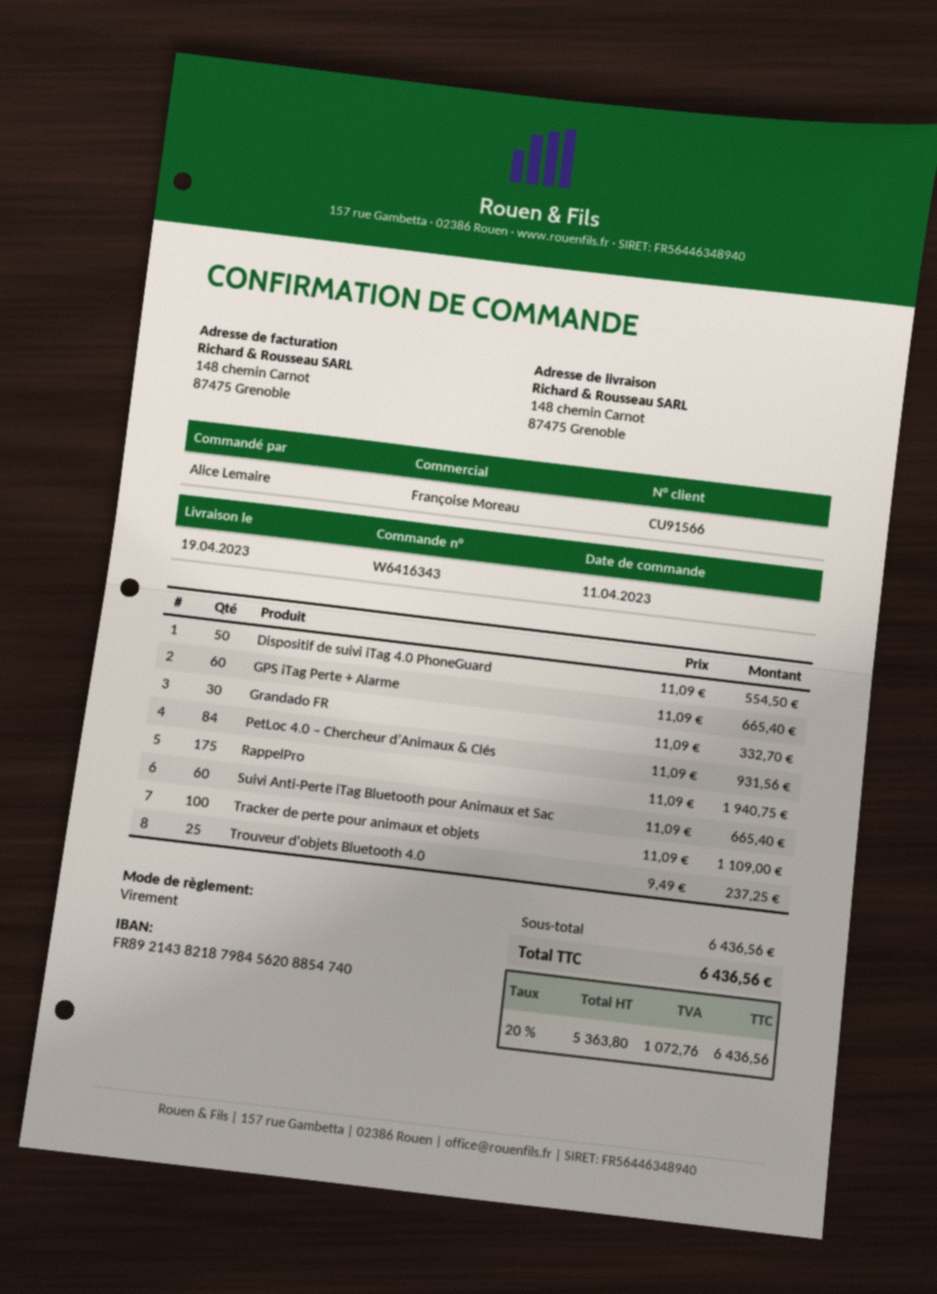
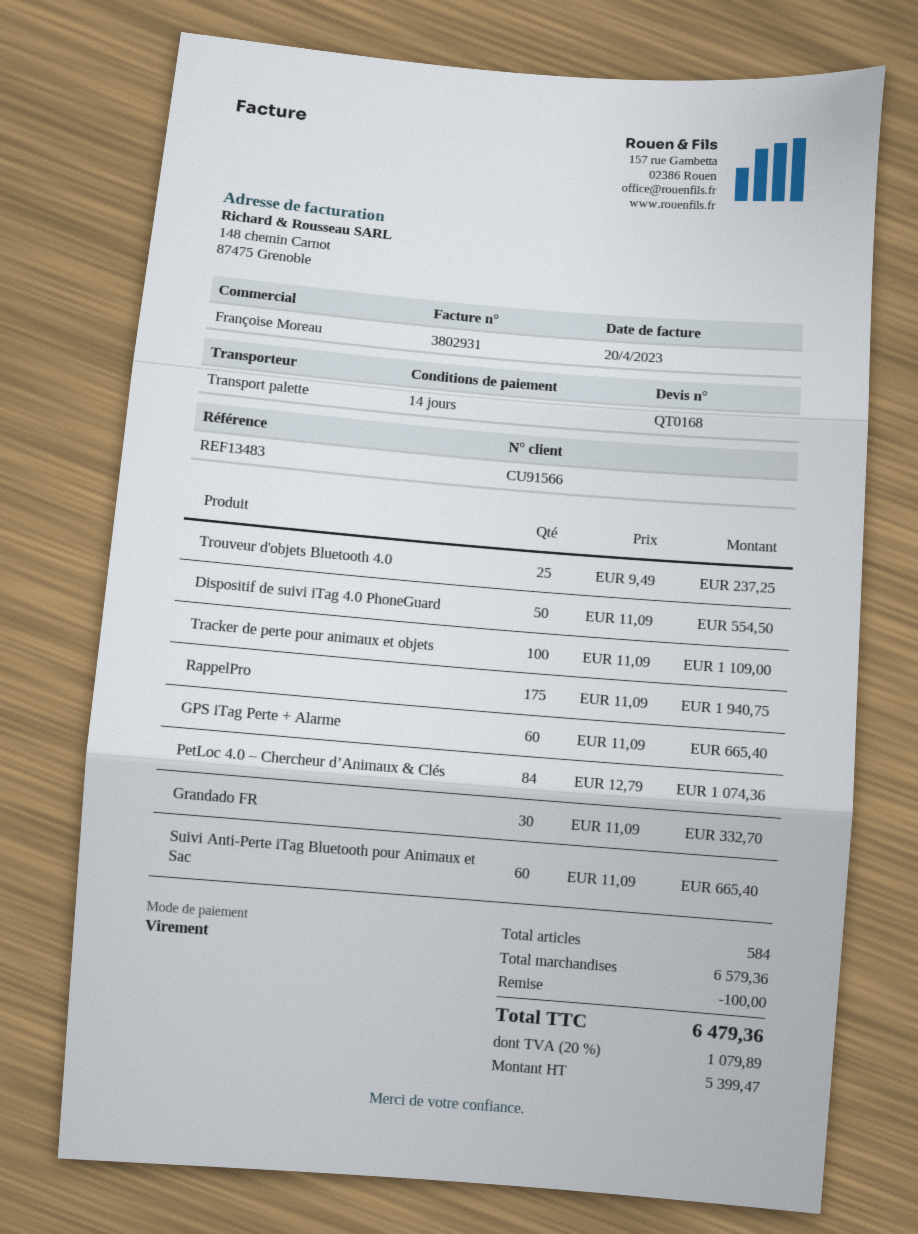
PetLoc 4.0 – Chercheur d’Animaux & Clés: 84 x 11.09 = 931.56 -> 84 x 12.79 = 1074.36
subtotal: 6436.56 -> 6579.36
discount: none -> 100.00
net: 5363.80 -> 5399.47
tax: 20% = 1072.76 -> 20% = 1079.89
total: 6436.56 -> 6479.36

